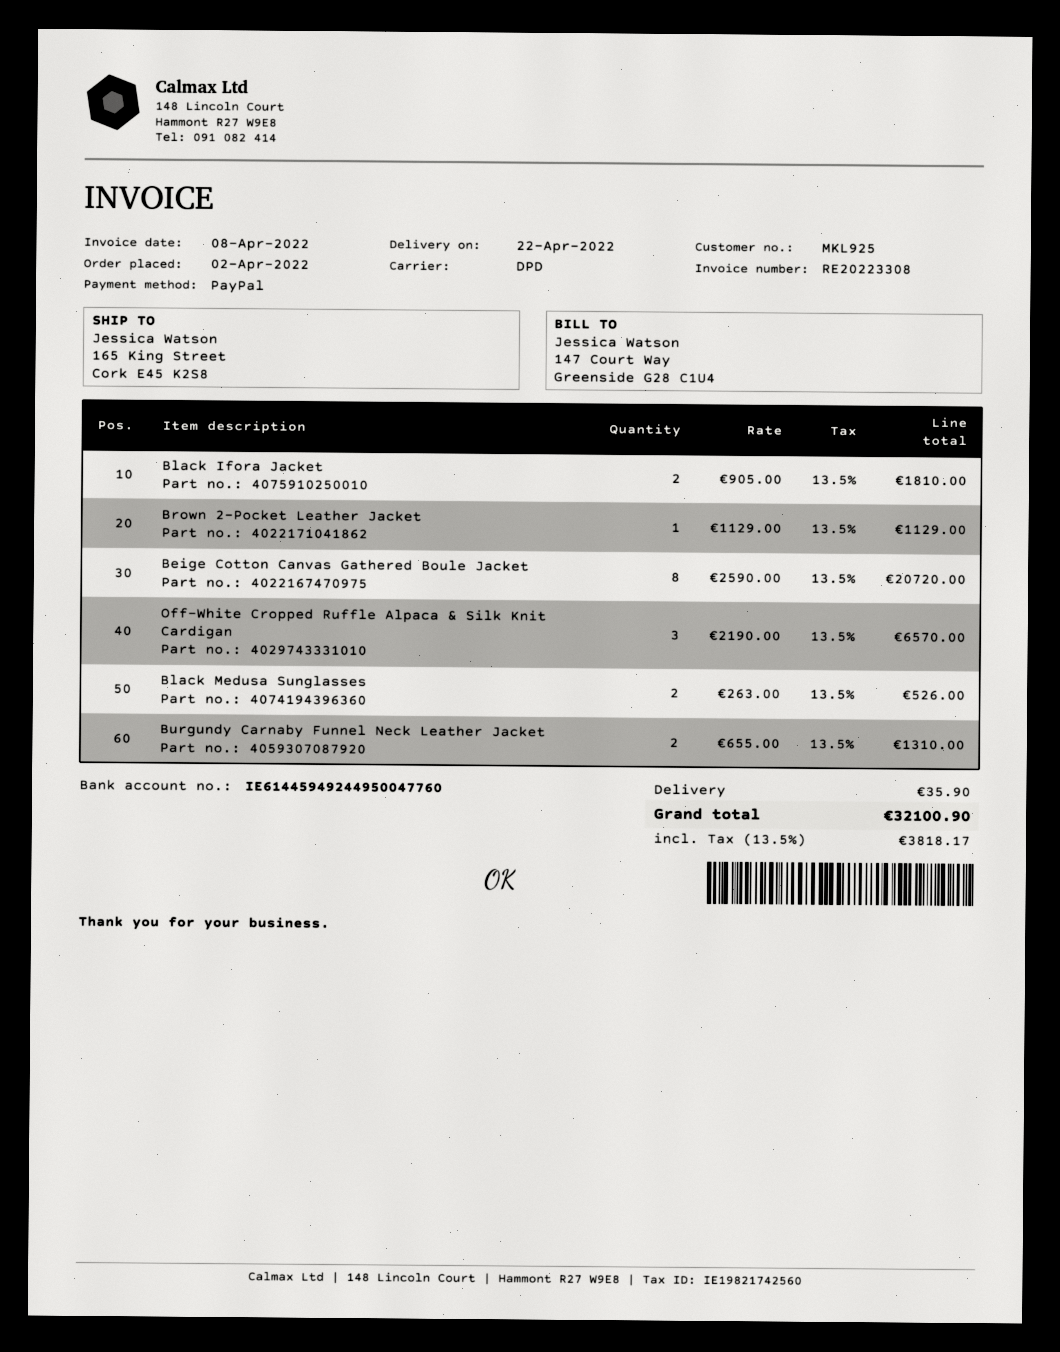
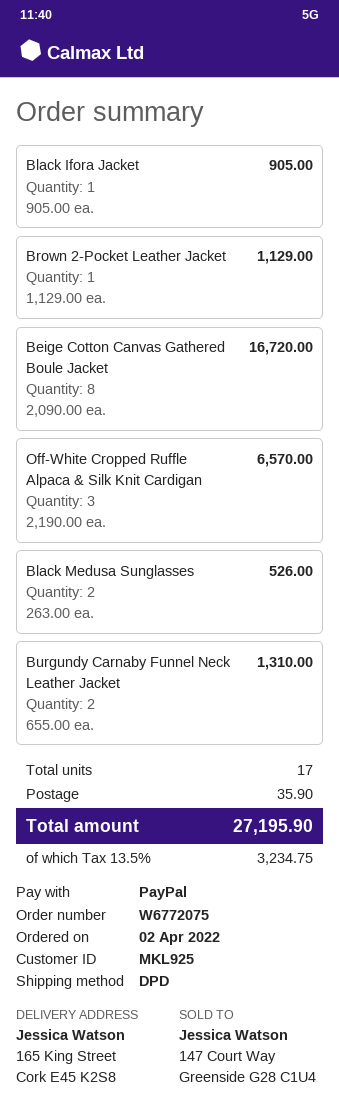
Black Ifora Jacket: 2 x 905.00 = 1810.00 -> 1 x 905.00 = 905.00
Beige Cotton Canvas Gathered Boule Jacket: 8 x 2590.00 = 20720.00 -> 8 x 2090.00 = 16720.00
tax: 13.5% = 3818.17 -> 13.5% = 3234.75
total: 32100.90 -> 27195.90

